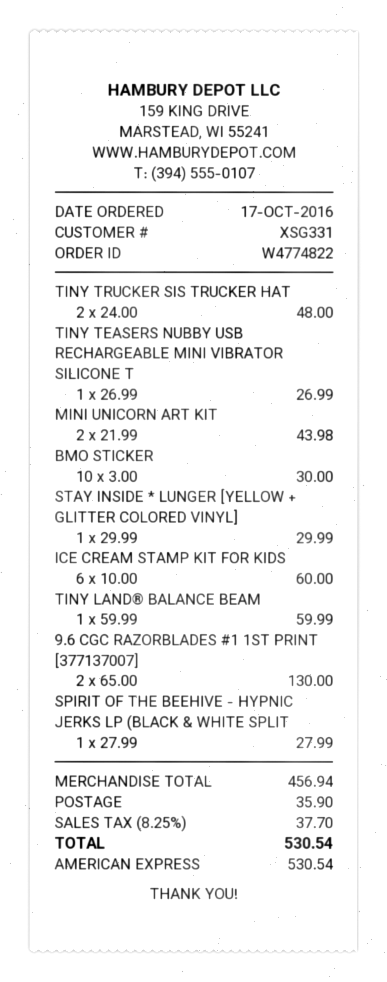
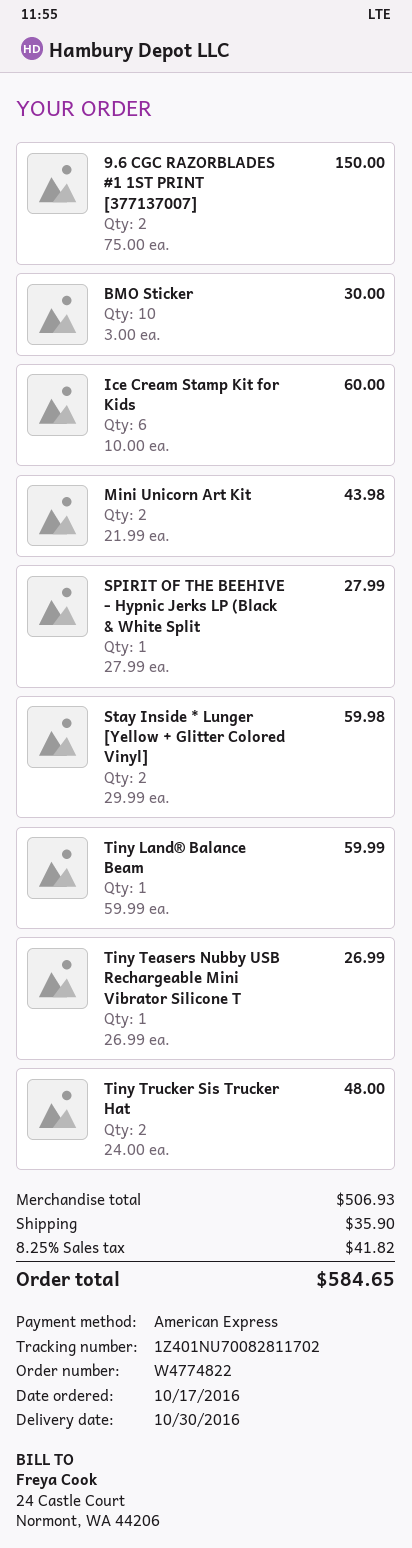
STAY INSIDE * LUNGER [YELLOW + GLITTER COLORED VINYL]: 1 x 29.99 = 29.99 -> 2 x 29.99 = 59.98
9.6 CGC RAZORBLADES #1 1ST PRINT [377137007]: 2 x 65.00 = 130.00 -> 2 x 75.00 = 150.00
subtotal: 456.94 -> 506.93
tax: 8.25% = 37.70 -> 8.25% = 41.82
total: 530.54 -> 584.65

